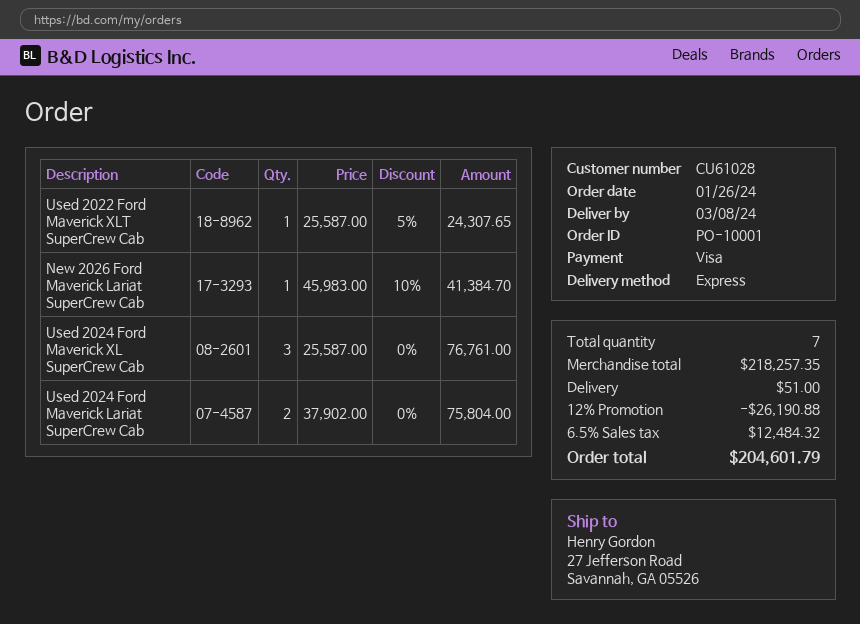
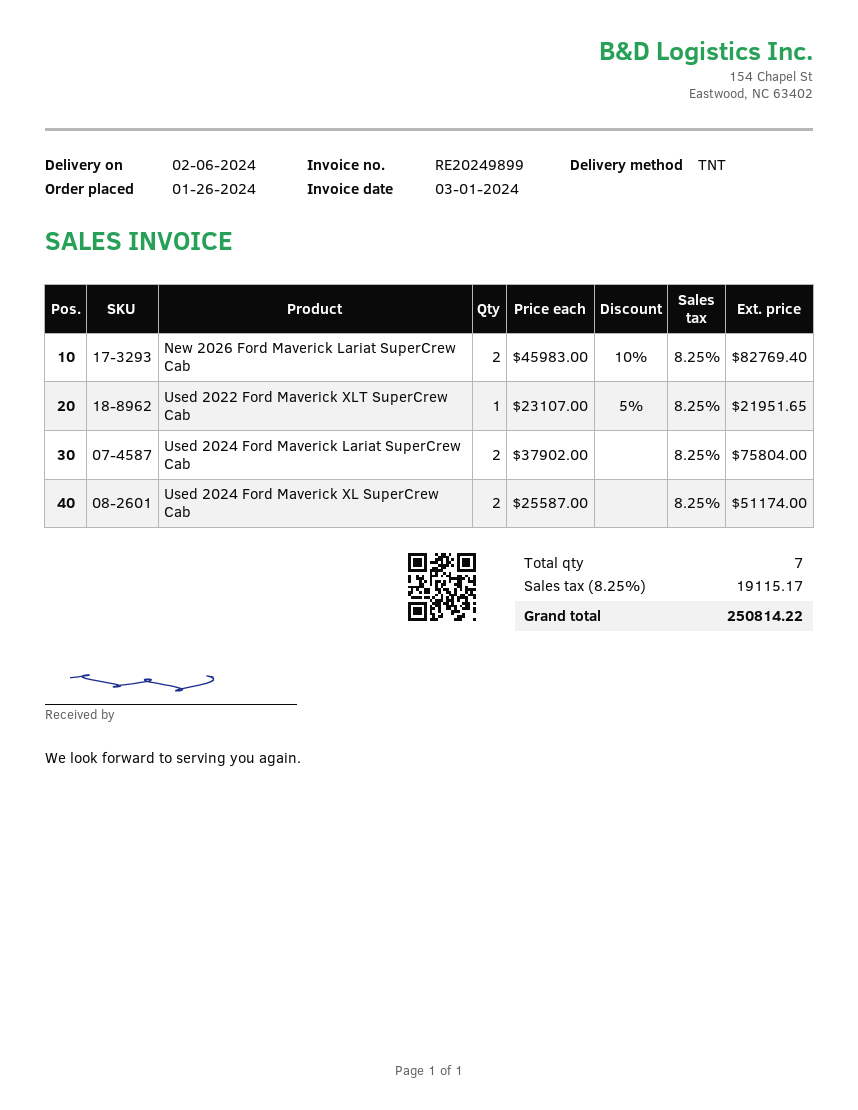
delivery date: 2024-03-08 -> 2024-02-06
shipping method: express -> TNT
Used 2022 Ford Maverick XLT SuperCrew Cab: 1 x 25587.00 - 5% = 24307.65 -> 1 x 23107.00 - 5% = 21951.65
New 2026 Ford Maverick Lariat SuperCrew Cab: 1 x 45983.00 - 10% = 41384.70 -> 2 x 45983.00 - 10% = 82769.40
Used 2024 Ford Maverick XL SuperCrew Cab: 3 x 25587.00 = 76761.00 -> 2 x 25587.00 = 51174.00
discount: 12% = 26190.88 -> none
shipping: 51.00 -> none
tax: 6.5% = 12484.32 -> 8.25% = 19115.17
total: 204601.79 -> 250814.22

